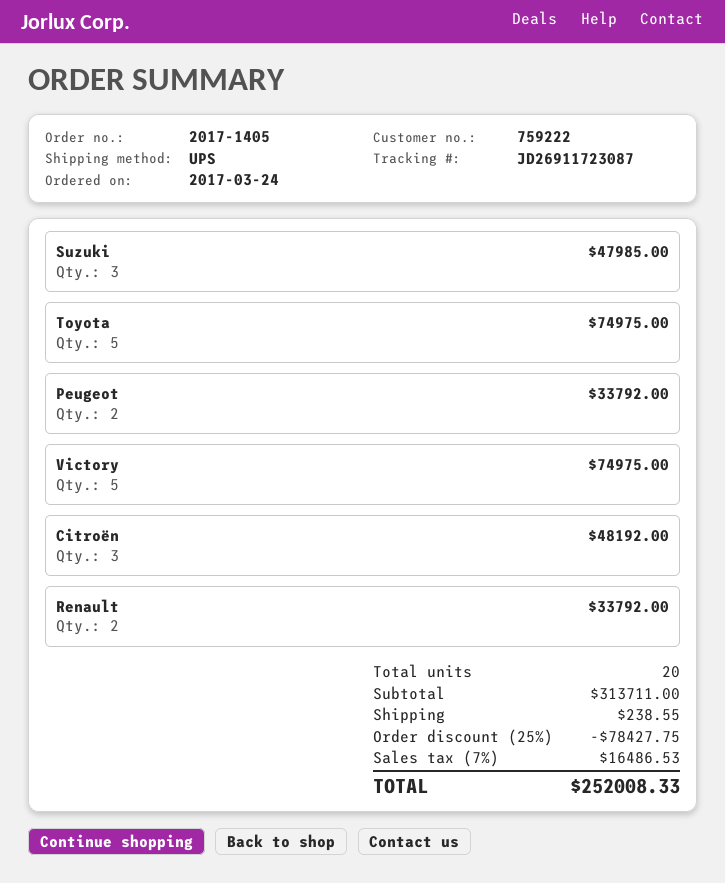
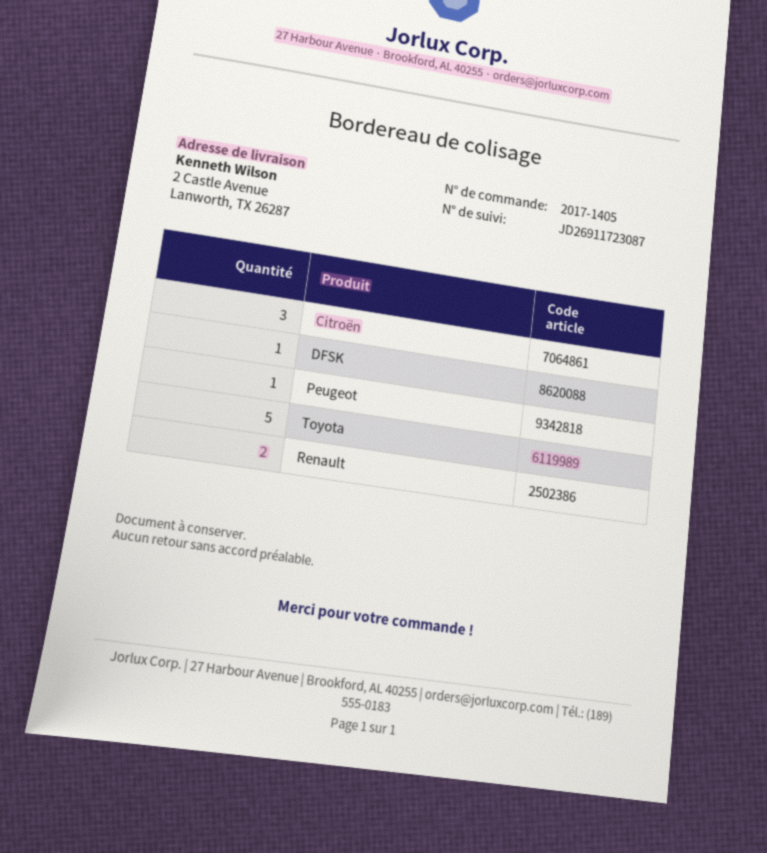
Suzuki: 3 -> none
Peugeot: 2 -> 1
Victory: 5 -> none
DFSK: none -> 1

